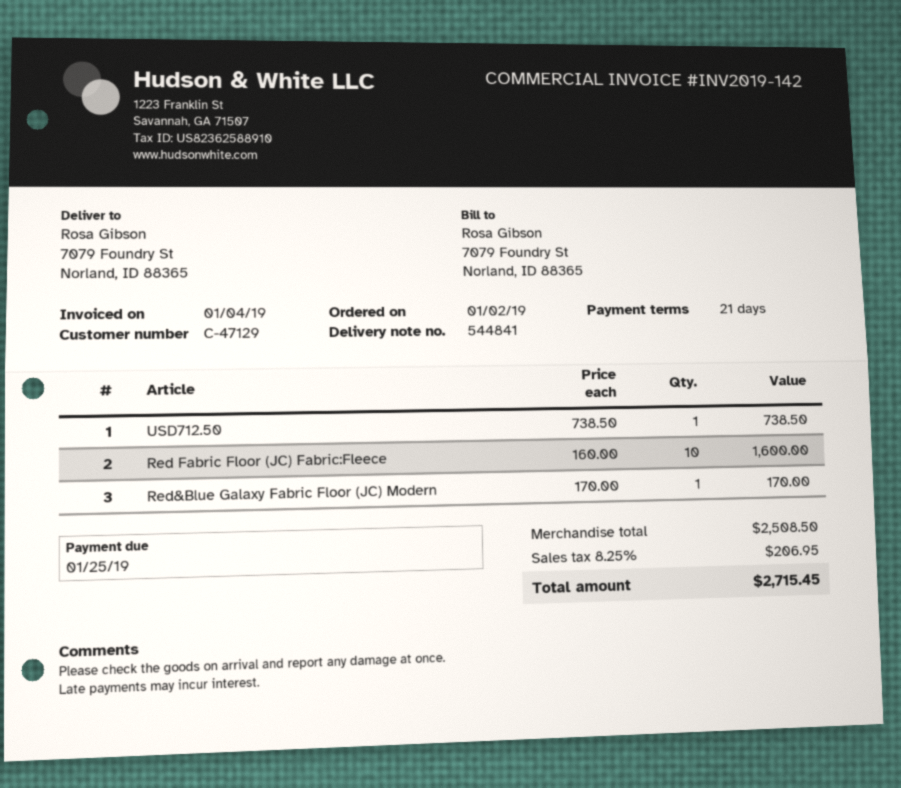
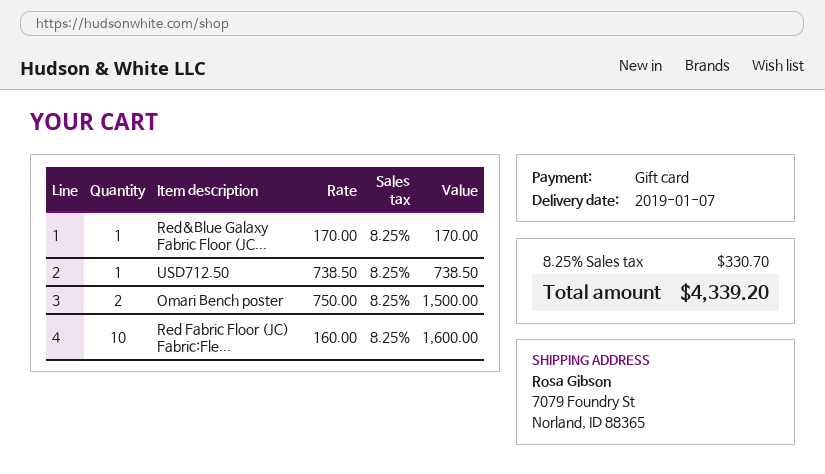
Omari Bench poster: none -> 2 x 750.00 = 1500.00
tax: 8.25% = 206.95 -> 8.25% = 330.70
total: 2715.45 -> 4339.20

